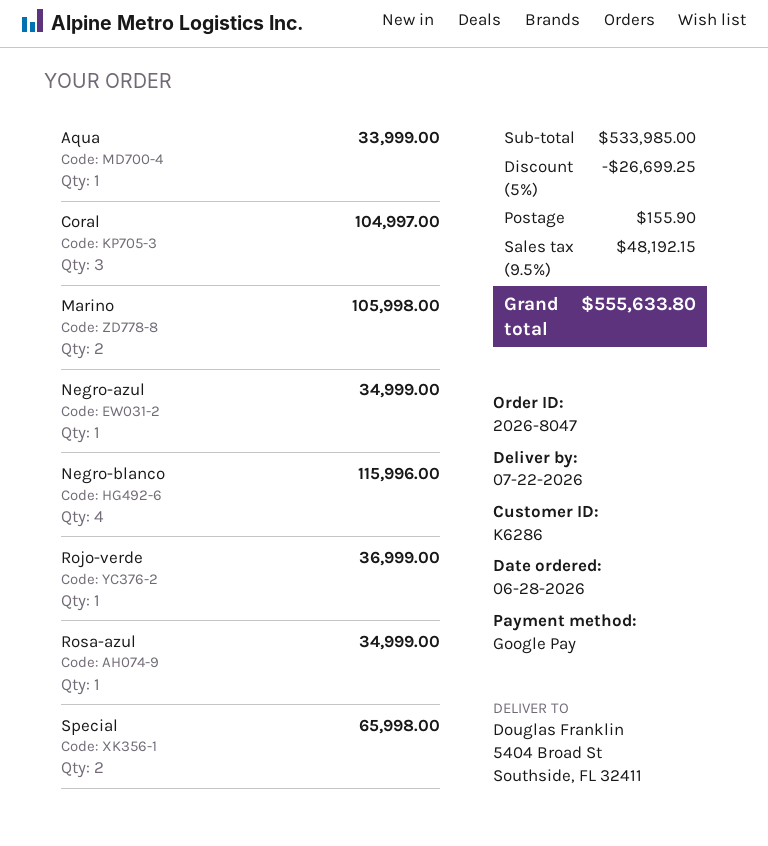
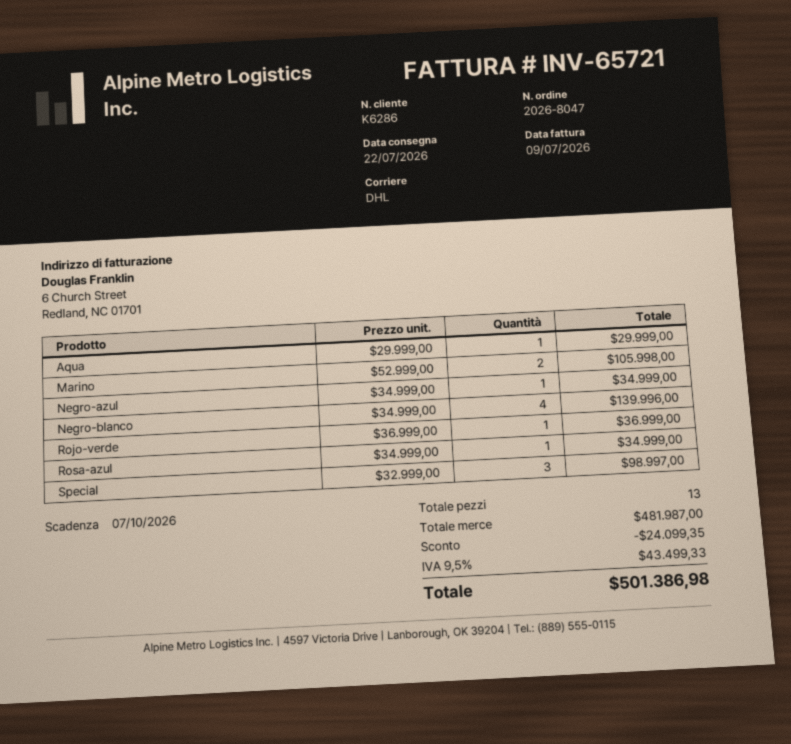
Aqua: 1 for 33999.00 -> 1 for 29999.00
Coral: 3 for 104997.00 -> none
Negro-blanco: 4 for 115996.00 -> 4 for 139996.00
Special: 2 for 65998.00 -> 3 for 98997.00
subtotal: 533985.00 -> 481987.00
discount: 26699.25 -> 24099.35
shipping: 155.90 -> none
tax: 9.5% = 48192.15 -> 9.5% = 43499.33
total: 555633.80 -> 501386.98

